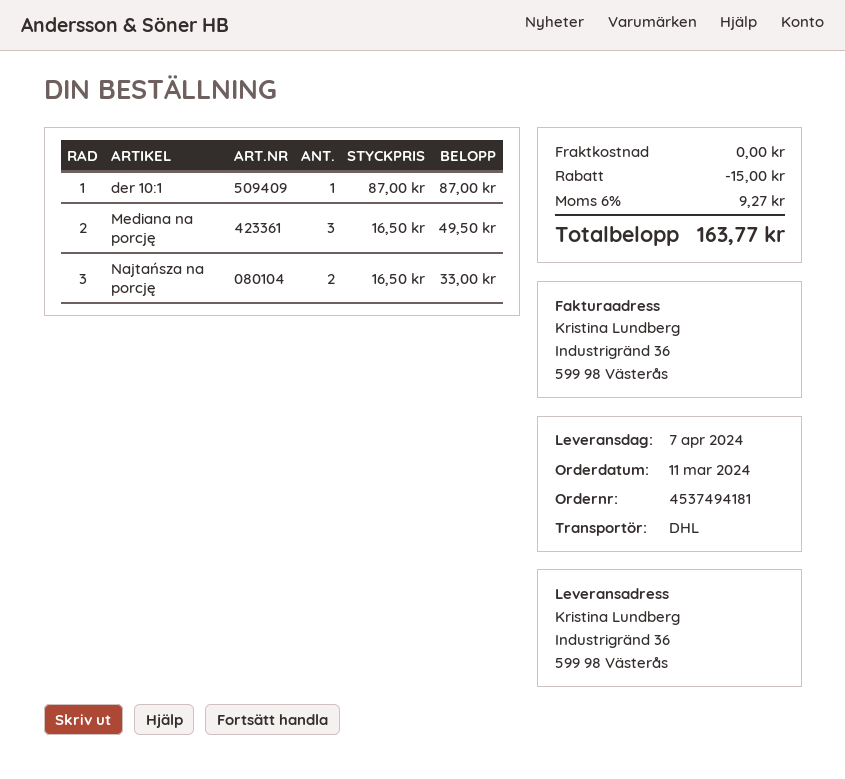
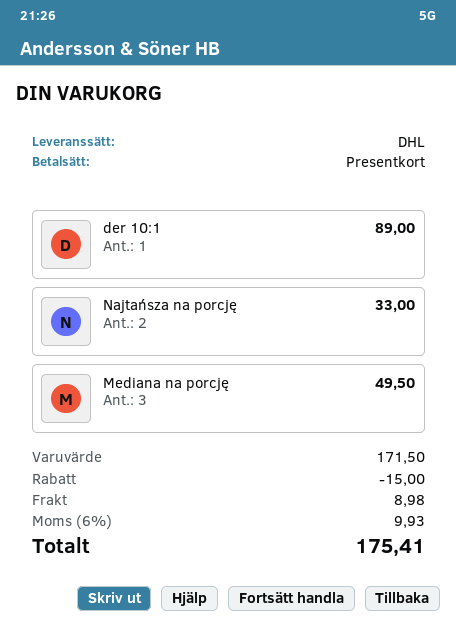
der 10:1: 1 for 87.00 -> 1 for 89.00
shipping: 0.00 -> 8.98
tax: 6% = 9.27 -> 6% = 9.93
total: 163.77 -> 175.41

